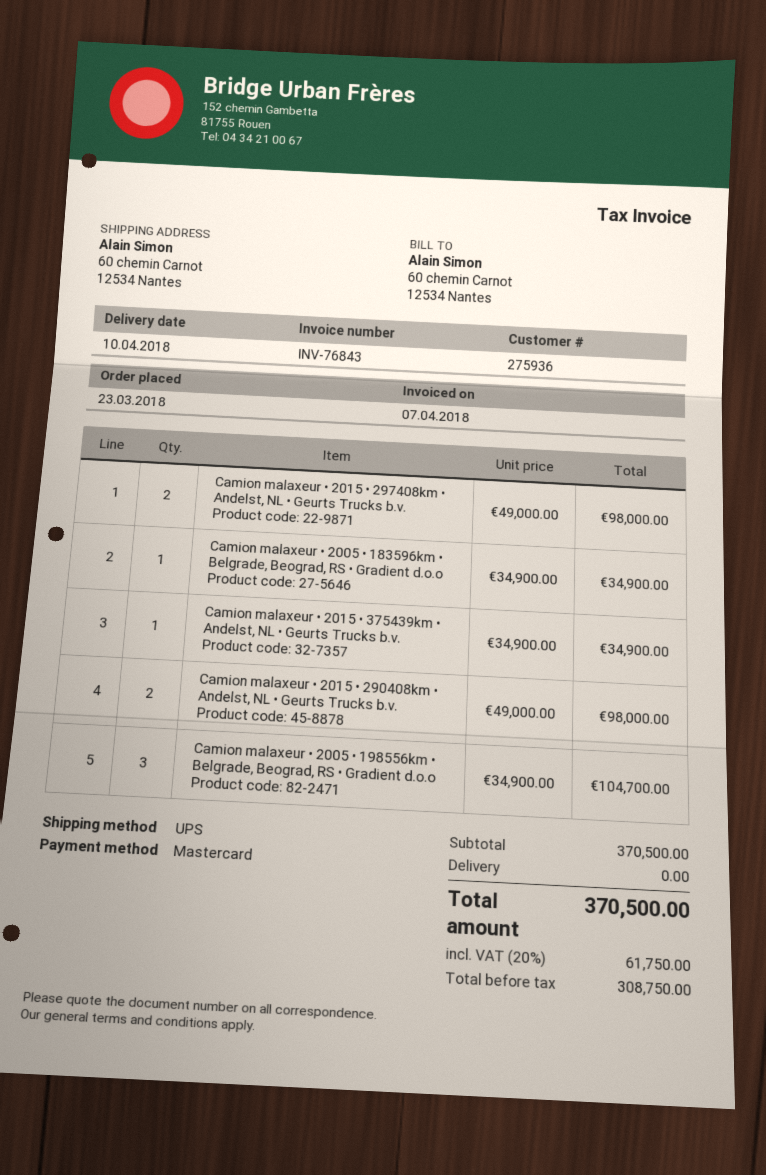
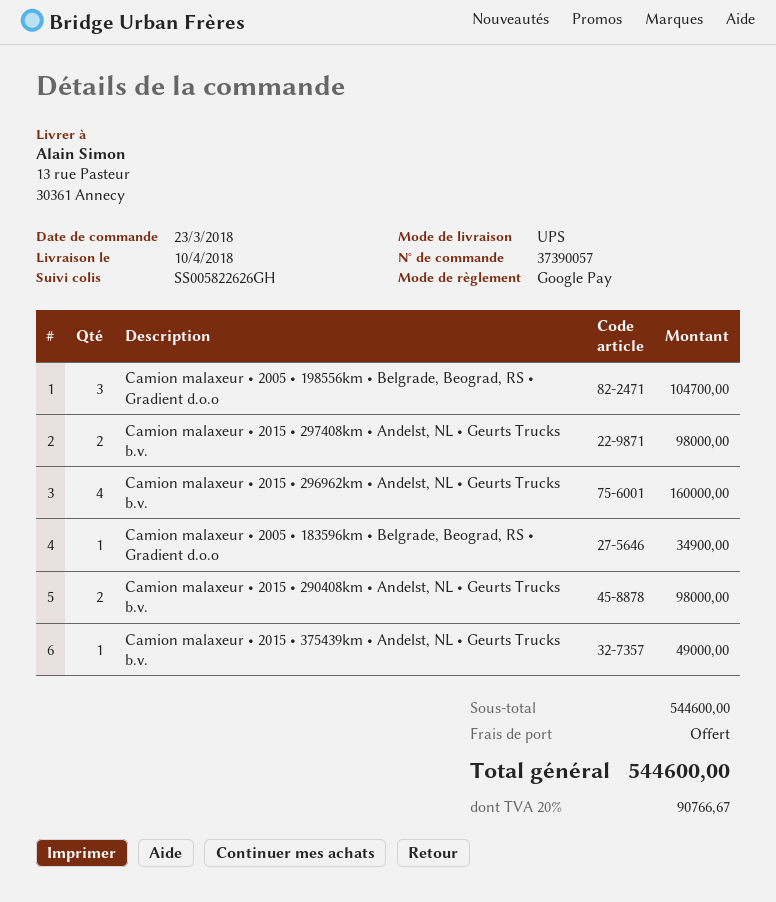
payment method: Mastercard -> Google Pay
ship to: 60 chemin Carnot, 12534 Nantes -> 13 rue Pasteur, 30361 Annecy
Camion malaxeur • 2015 • 375439km • Andelst, NL • Geurts Trucks b.v.: 1 for 34900.00 -> 1 for 49000.00
Camion malaxeur • 2015 • 296962km • Andelst, NL • Geurts Trucks b.v.: none -> 4 for 160000.00
subtotal: 370500.00 -> 544600.00
tax: 20% = 61750.00 -> 20% = 90766.67
total: 370500.00 -> 544600.00

